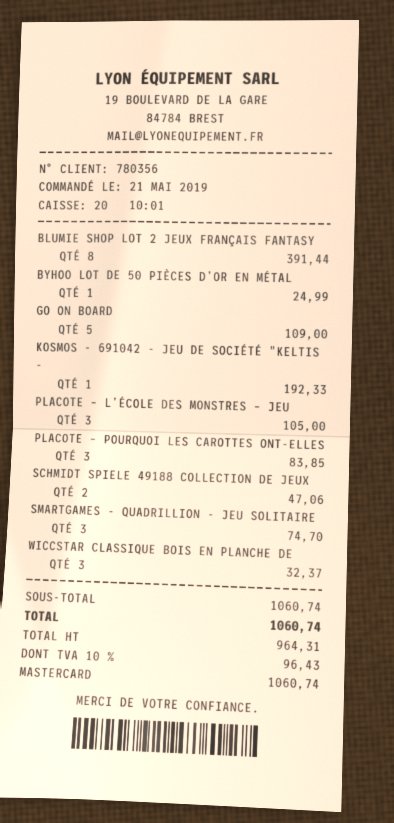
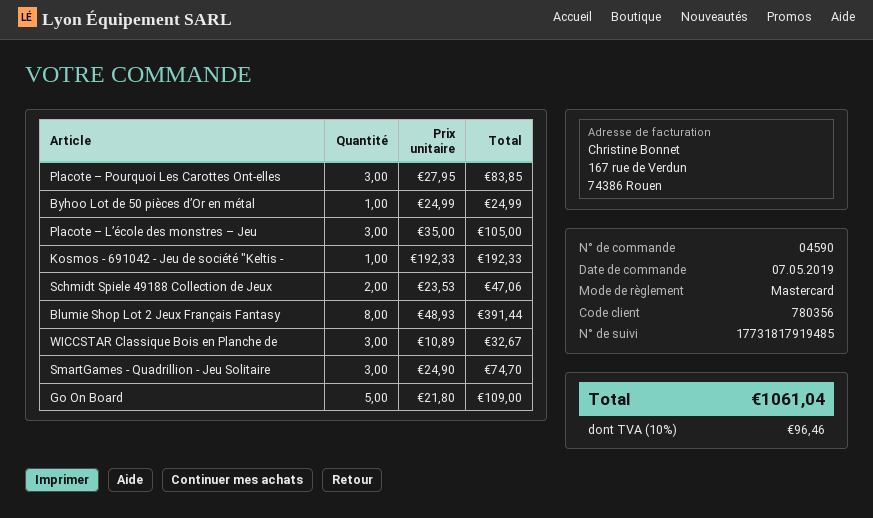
order date: 2019-05-21 -> 2019-05-07
WICCSTAR CLASSIQUE BOIS EN PLANCHE DE: 3 for 32.37 -> 3 for 32.67
tax: 10% = 96.43 -> 10% = 96.46
total: 1060.74 -> 1061.04

